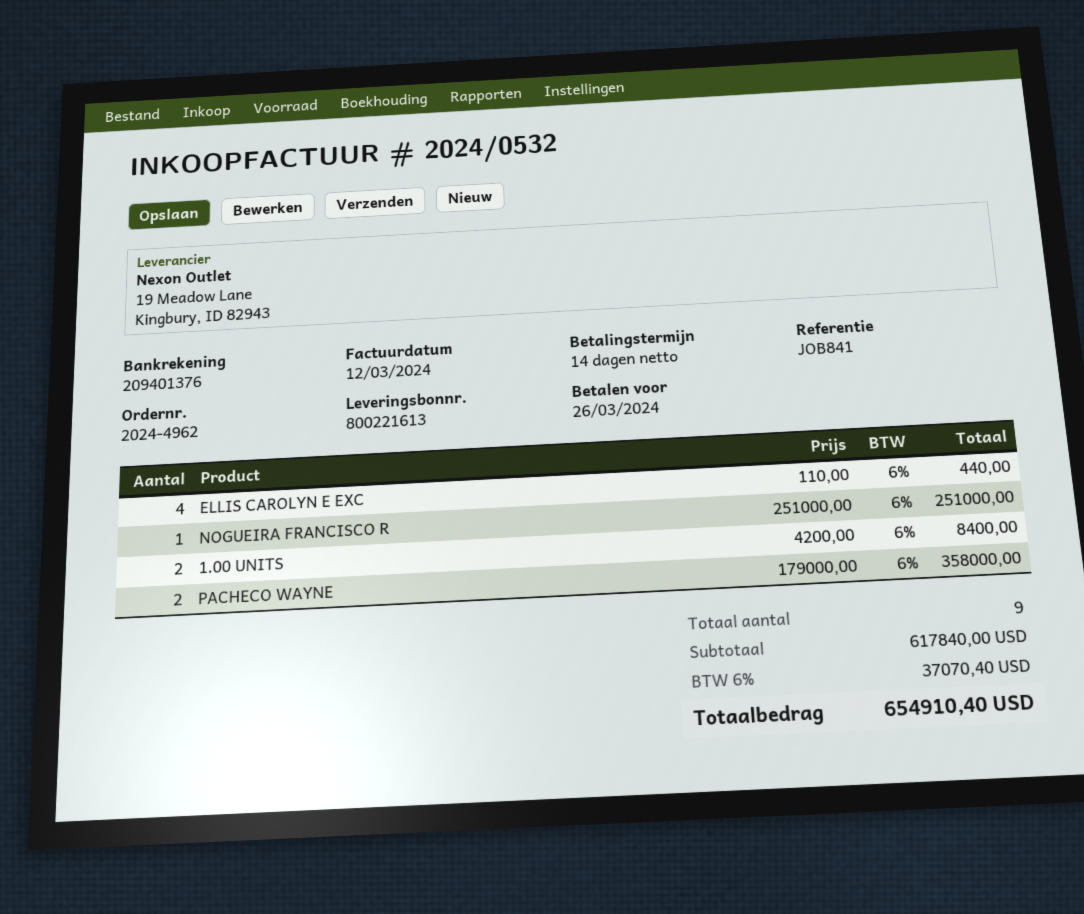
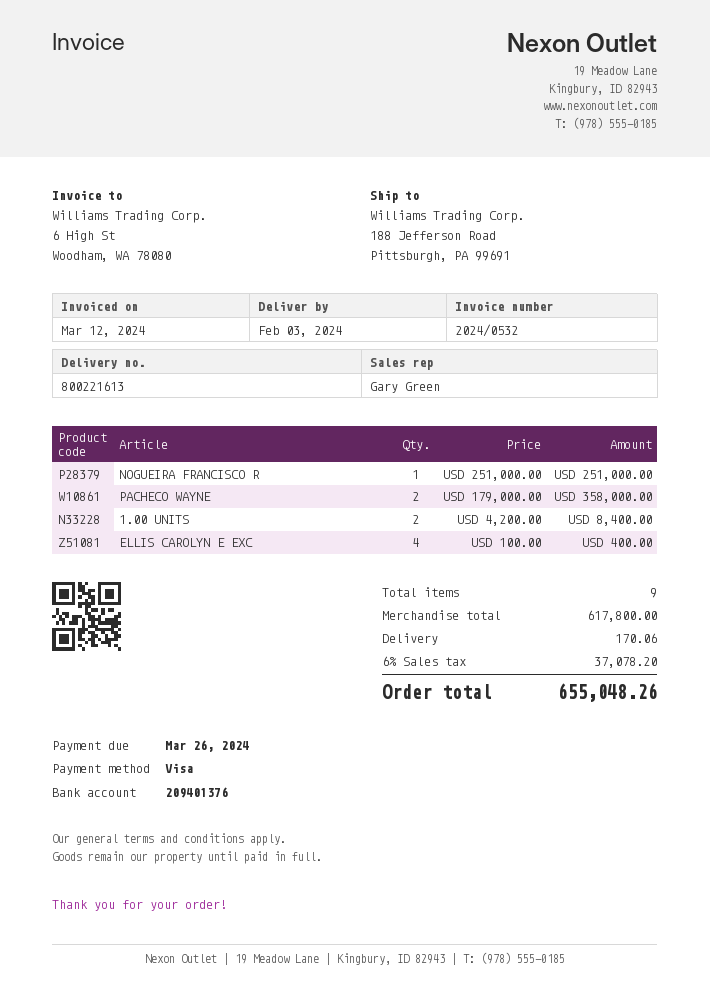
ELLIS CAROLYN E EXC: 4 x 110.00 = 440.00 -> 4 x 100.00 = 400.00
subtotal: 617840.00 -> 617800.00
shipping: none -> 170.06
tax: 6% = 37070.40 -> 6% = 37078.20
total: 654910.40 -> 655048.26

